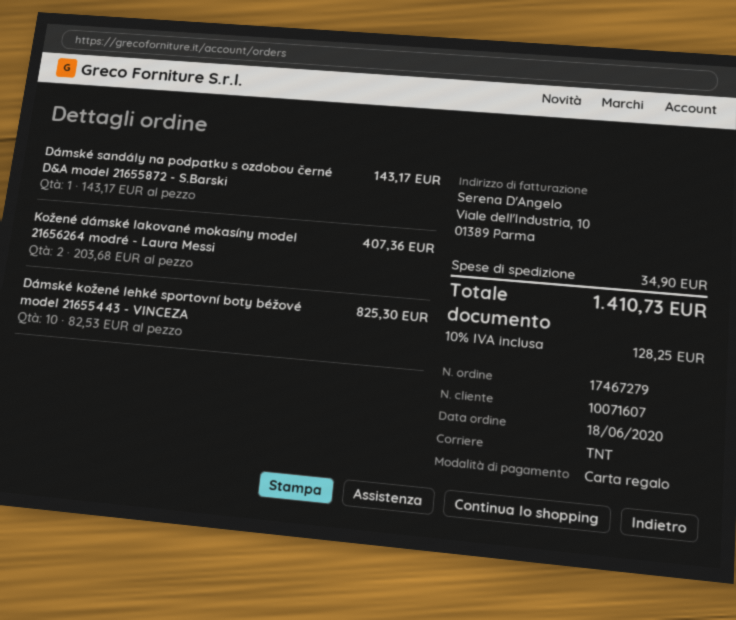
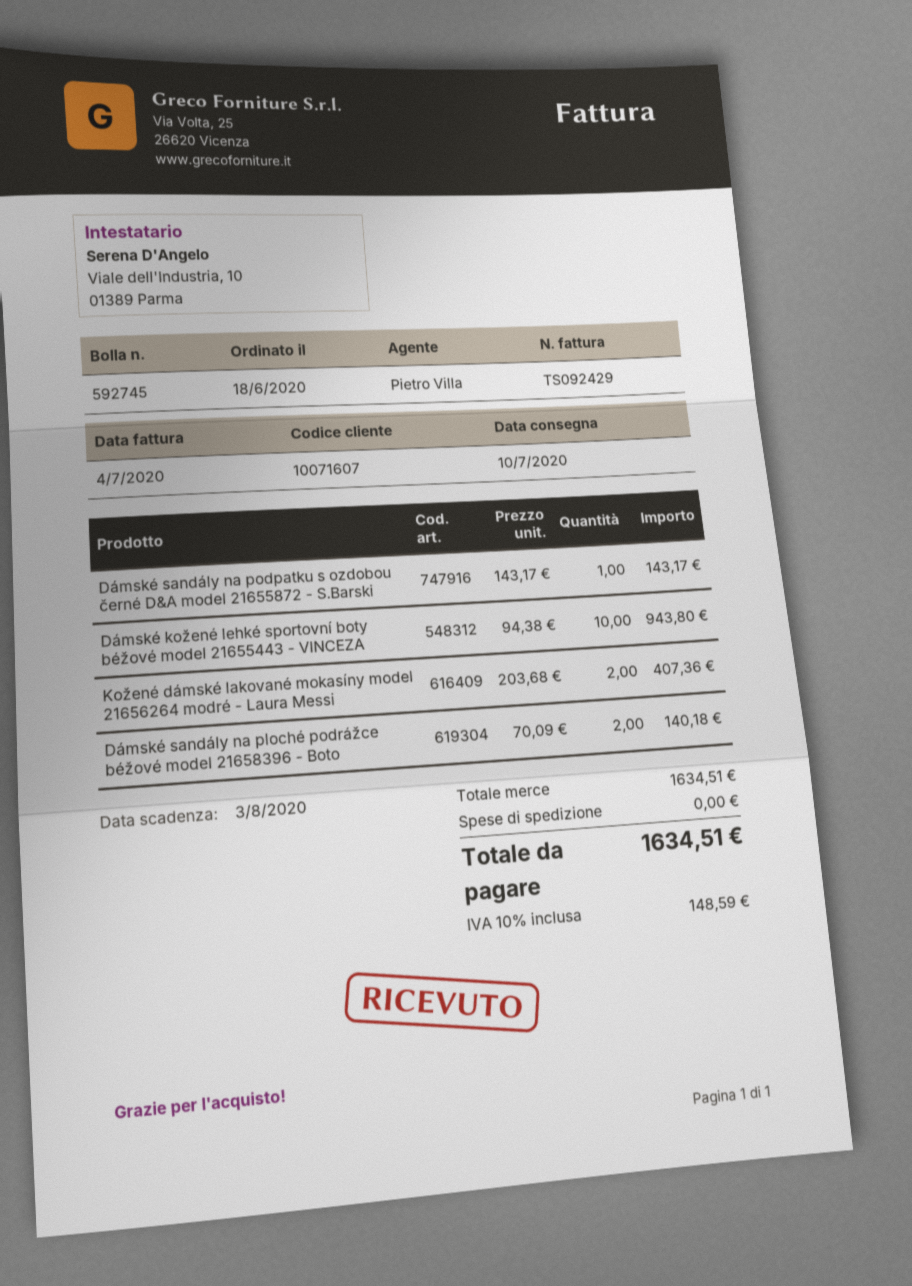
Dámské kožené lehké sportovní boty béžové model 21655443 - VINCEZA: 10 x 82.53 = 825.30 -> 10 x 94.38 = 943.80
Dámské sandály na ploché podrážce béžové model 21658396 - Boto: none -> 2 x 70.09 = 140.18
shipping: 34.90 -> 0.00
tax: 10% = 128.25 -> 10% = 148.59
total: 1410.73 -> 1634.51

